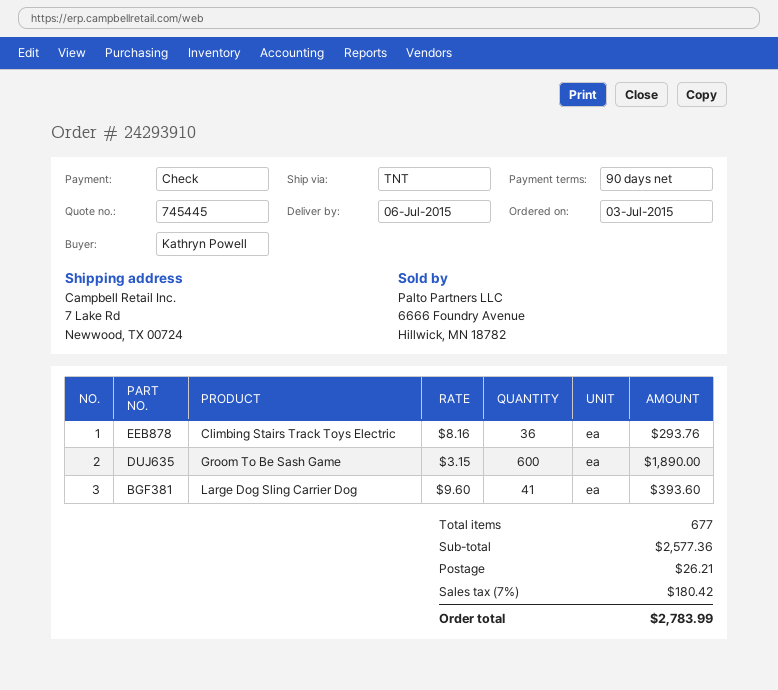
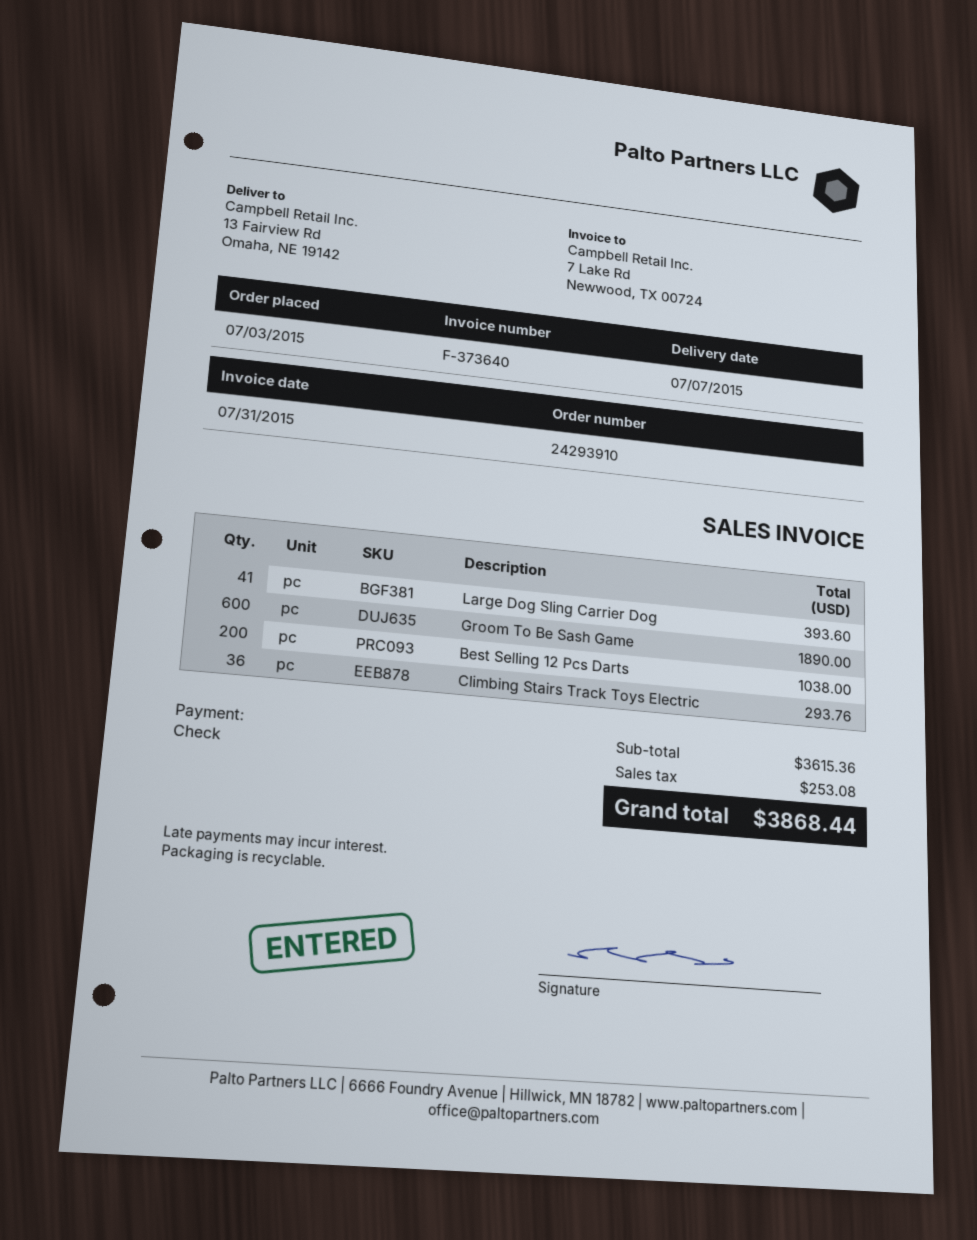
delivery date: 2015-07-06 -> 2015-07-07
ship to: 7 Lake Rd, Newwood, TX 00724 -> 13 Fairview Rd, Omaha, NE 19142
Best Selling 12 Pcs Darts: none -> 200 for 1038.00
subtotal: 2577.36 -> 3615.36
shipping: 26.21 -> none
tax: 180.42 -> 253.08
total: 2783.99 -> 3868.44

